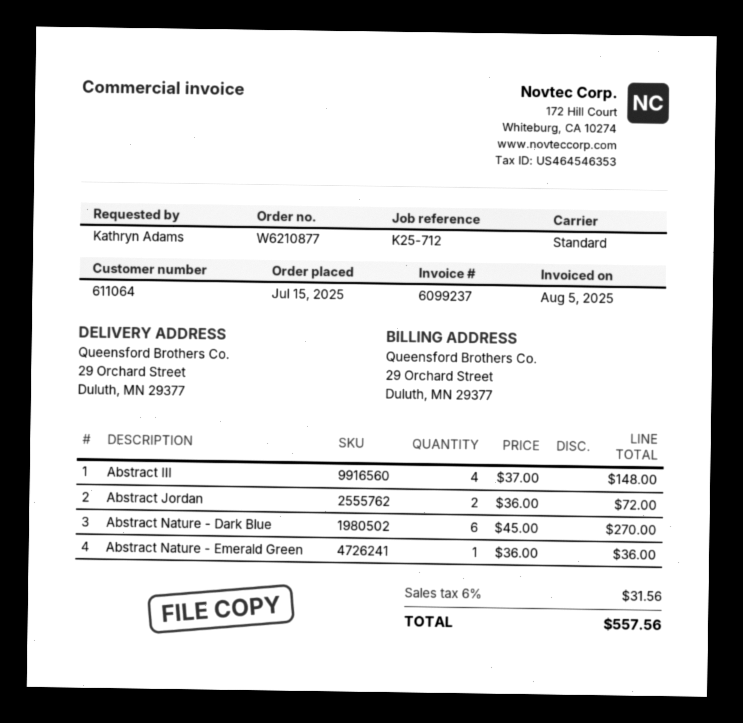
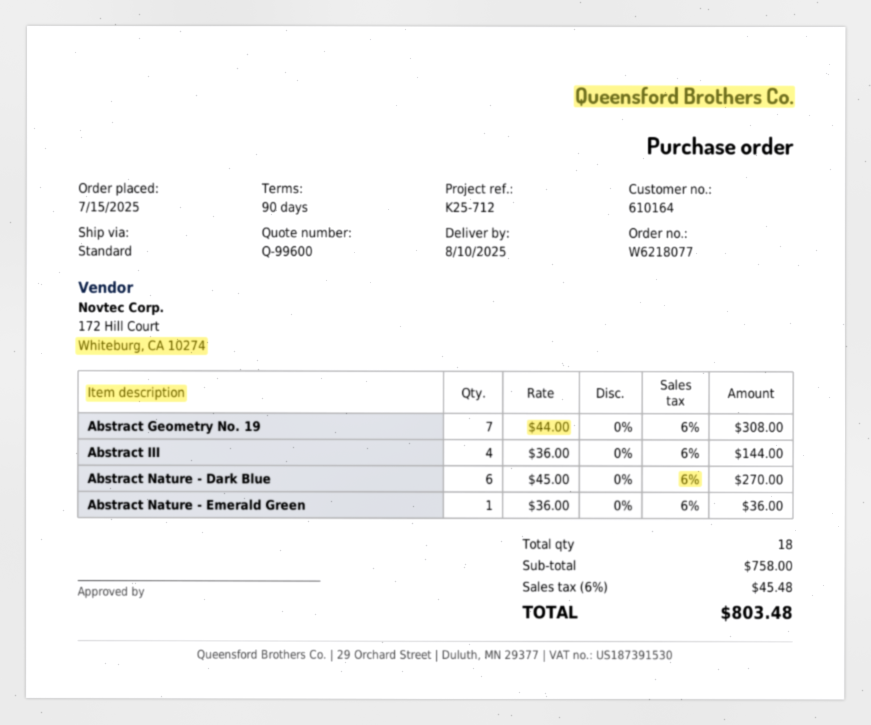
order number: W6210877 -> W6218077
customer number: 611064 -> 610164
Abstract III: 4 x 37.00 = 148.00 -> 4 x 36.00 = 144.00
Abstract Jordan: 2 x 36.00 = 72.00 -> none
Abstract Geometry No. 19: none -> 7 x 44.00 = 308.00
tax: 6% = 31.56 -> 6% = 45.48
total: 557.56 -> 803.48

